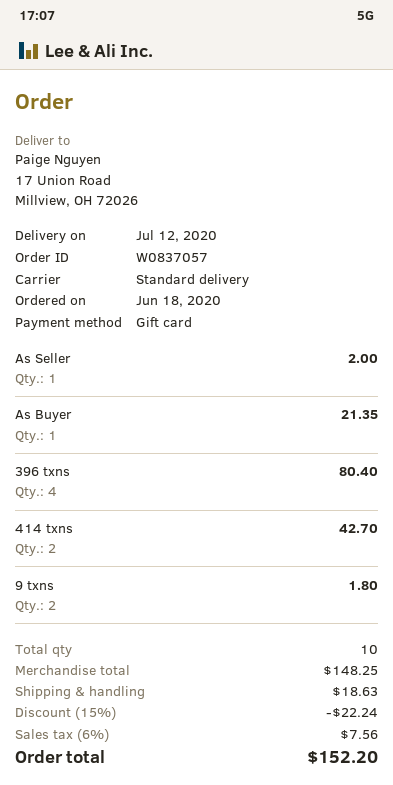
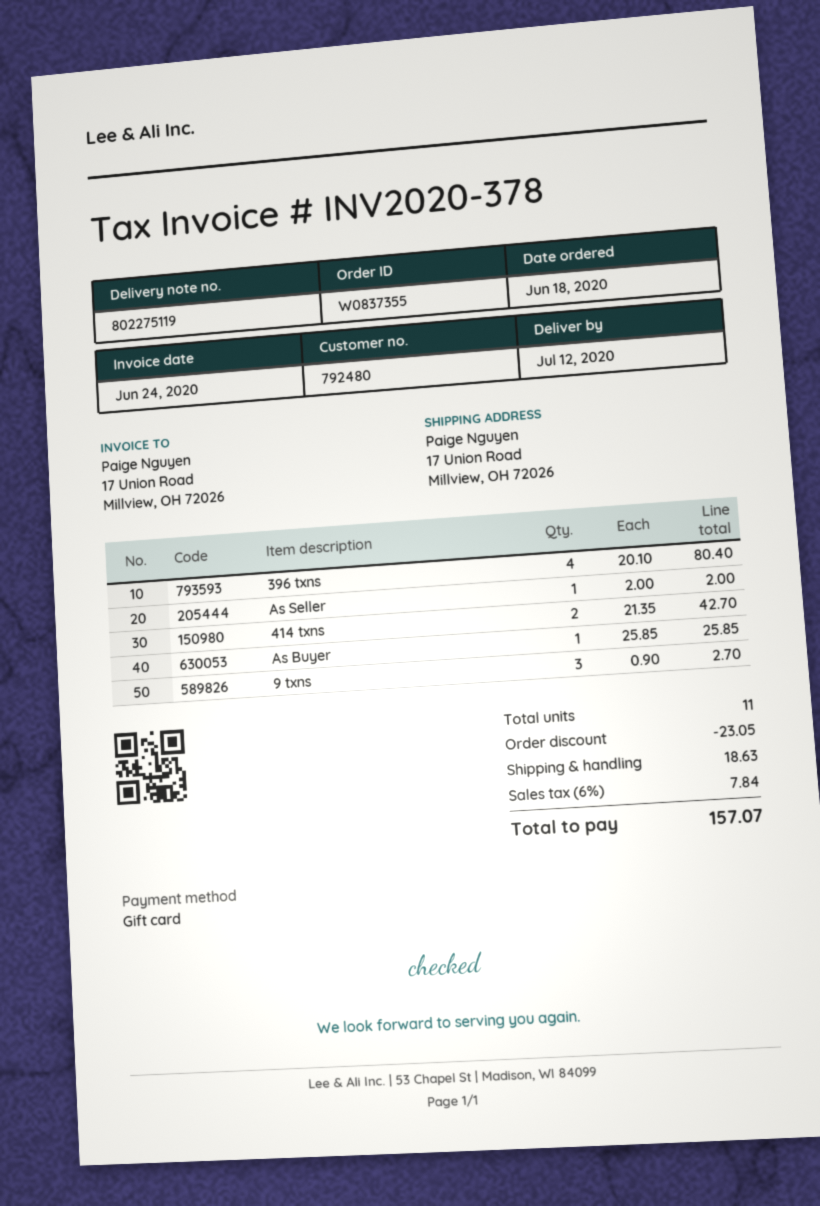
order number: W0837057 -> W0837355
As Buyer: 1 for 21.35 -> 1 for 25.85
9 txns: 2 for 1.80 -> 3 for 2.70
total quantity: 10 -> 11
discount: 22.24 -> 23.05
tax: 6% = 7.56 -> 6% = 7.84
total: 152.20 -> 157.07

